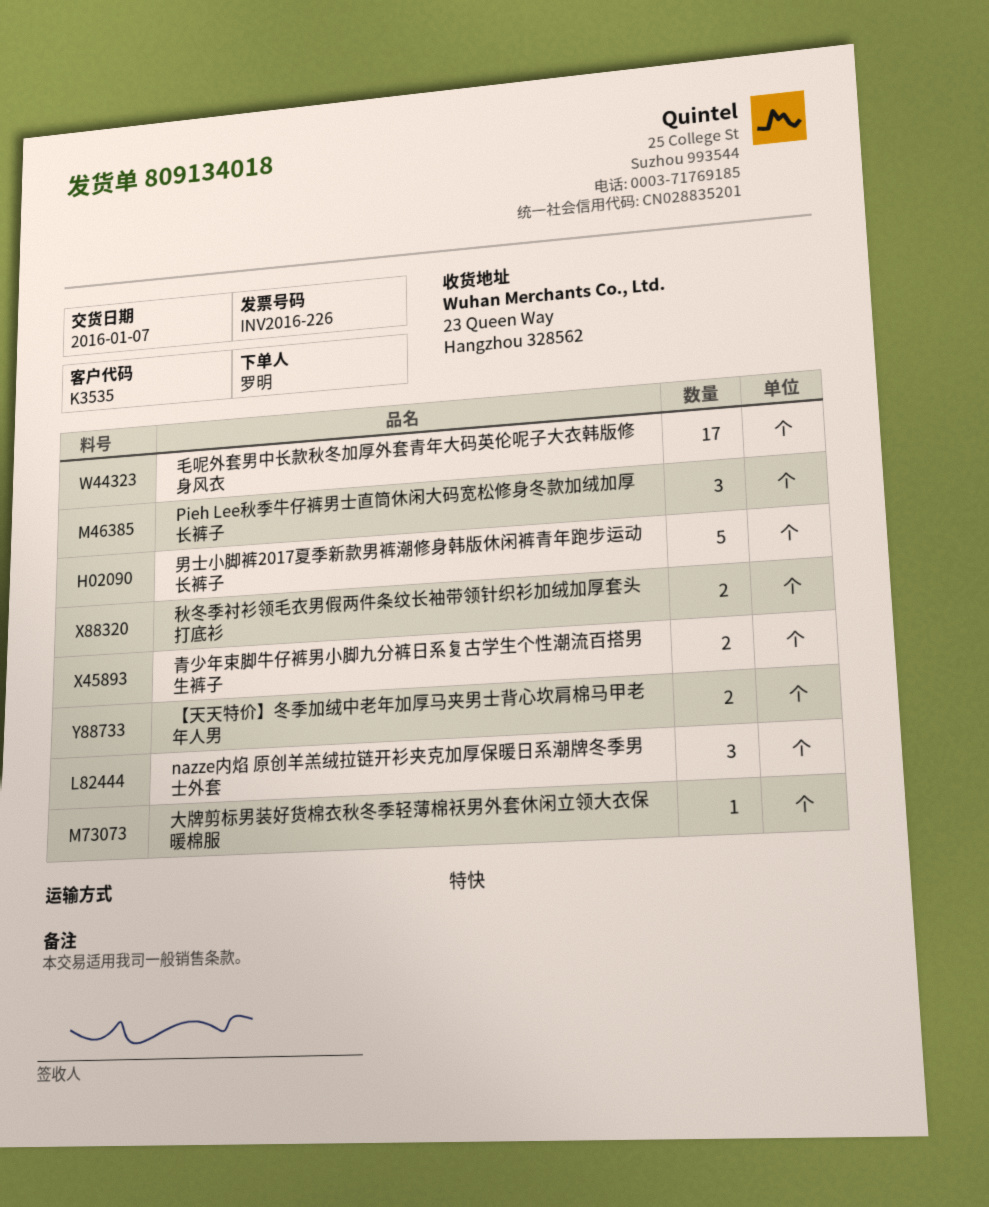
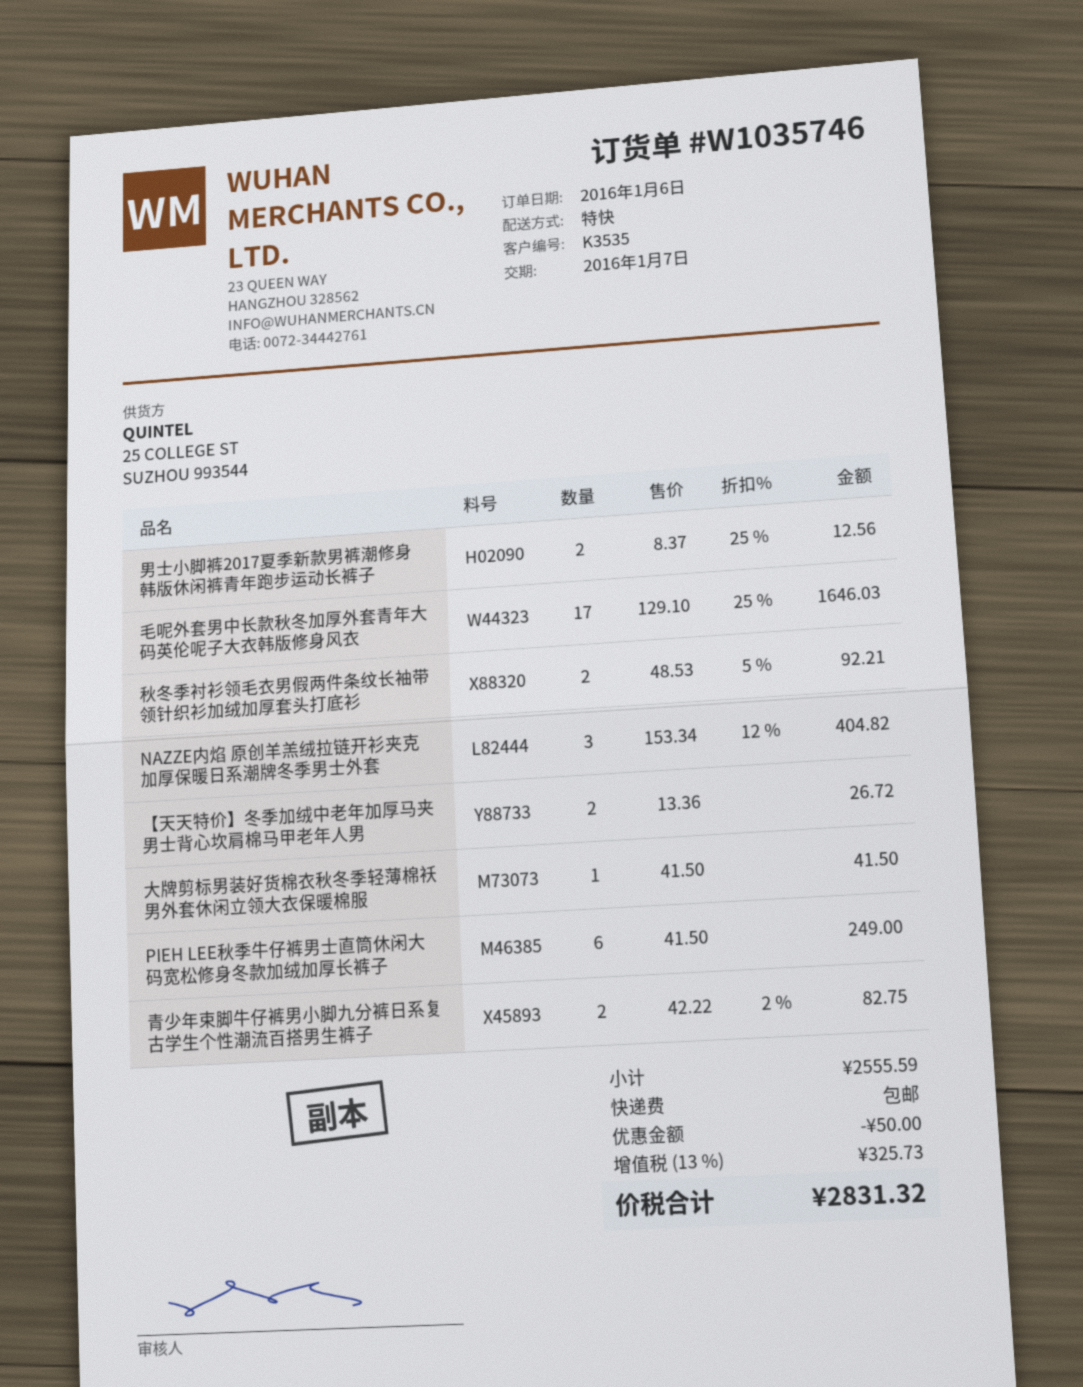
Pieh Lee秋季牛仔裤男士直筒休闲大码宽松修身冬款加绒加厚长裤子: 3 -> 6
男士小脚裤2017夏季新款男裤潮修身韩版休闲裤青年跑步运动长裤子: 5 -> 2

